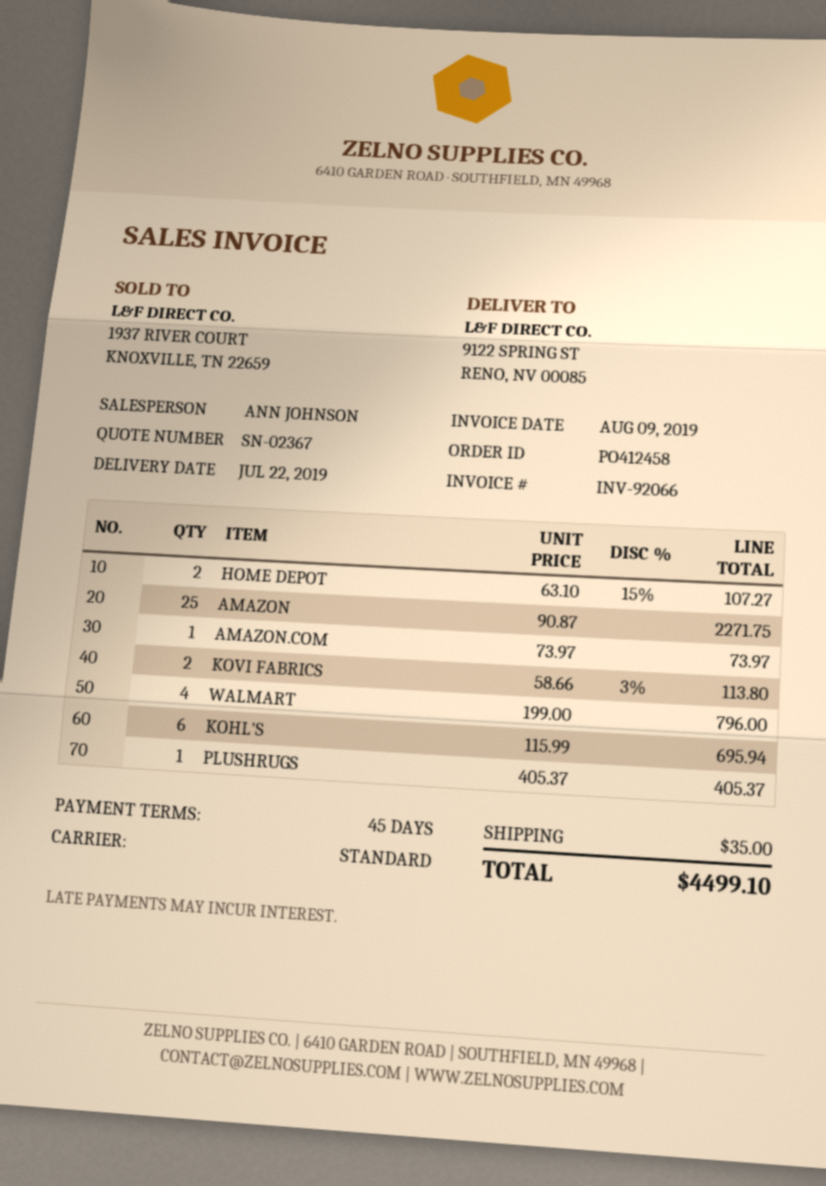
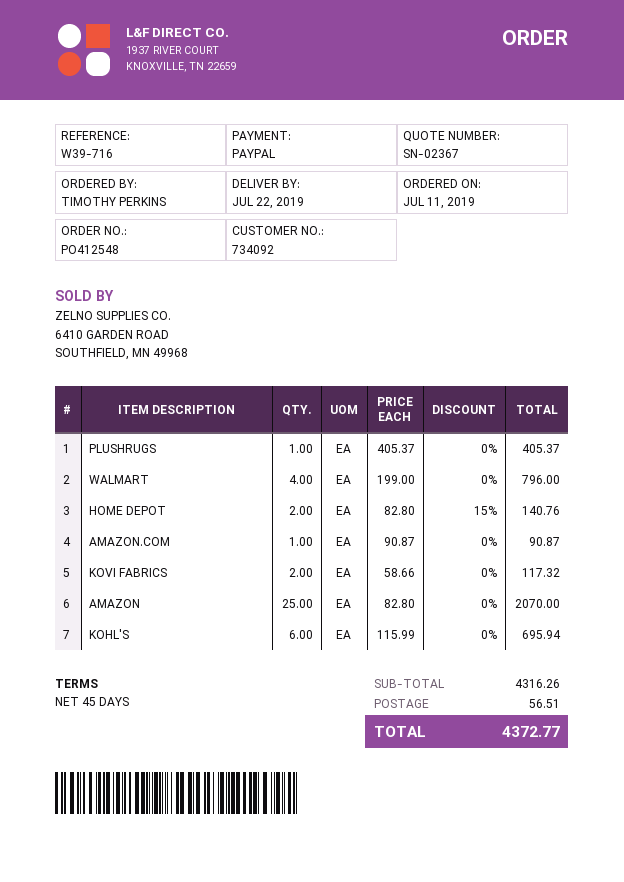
order number: PO412458 -> PO412548
HOME DEPOT: 2 x 63.10 - 15% = 107.27 -> 2 x 82.80 - 15% = 140.76
AMAZON: 25 x 90.87 = 2271.75 -> 25 x 82.80 = 2070.00
AMAZON.COM: 1 x 73.97 = 73.97 -> 1 x 90.87 = 90.87
KOVI FABRICS: 2 x 58.66 - 3% = 113.80 -> 2 x 58.66 = 117.32
shipping: 35.00 -> 56.51
total: 4499.10 -> 4372.77

